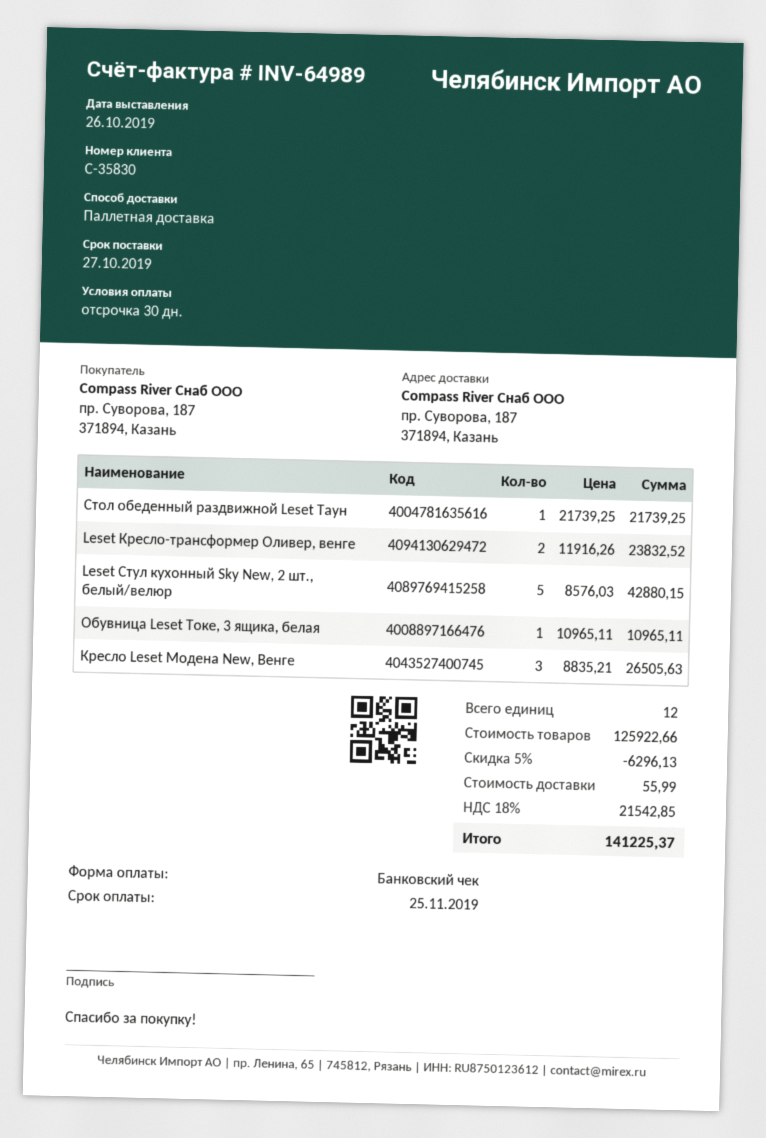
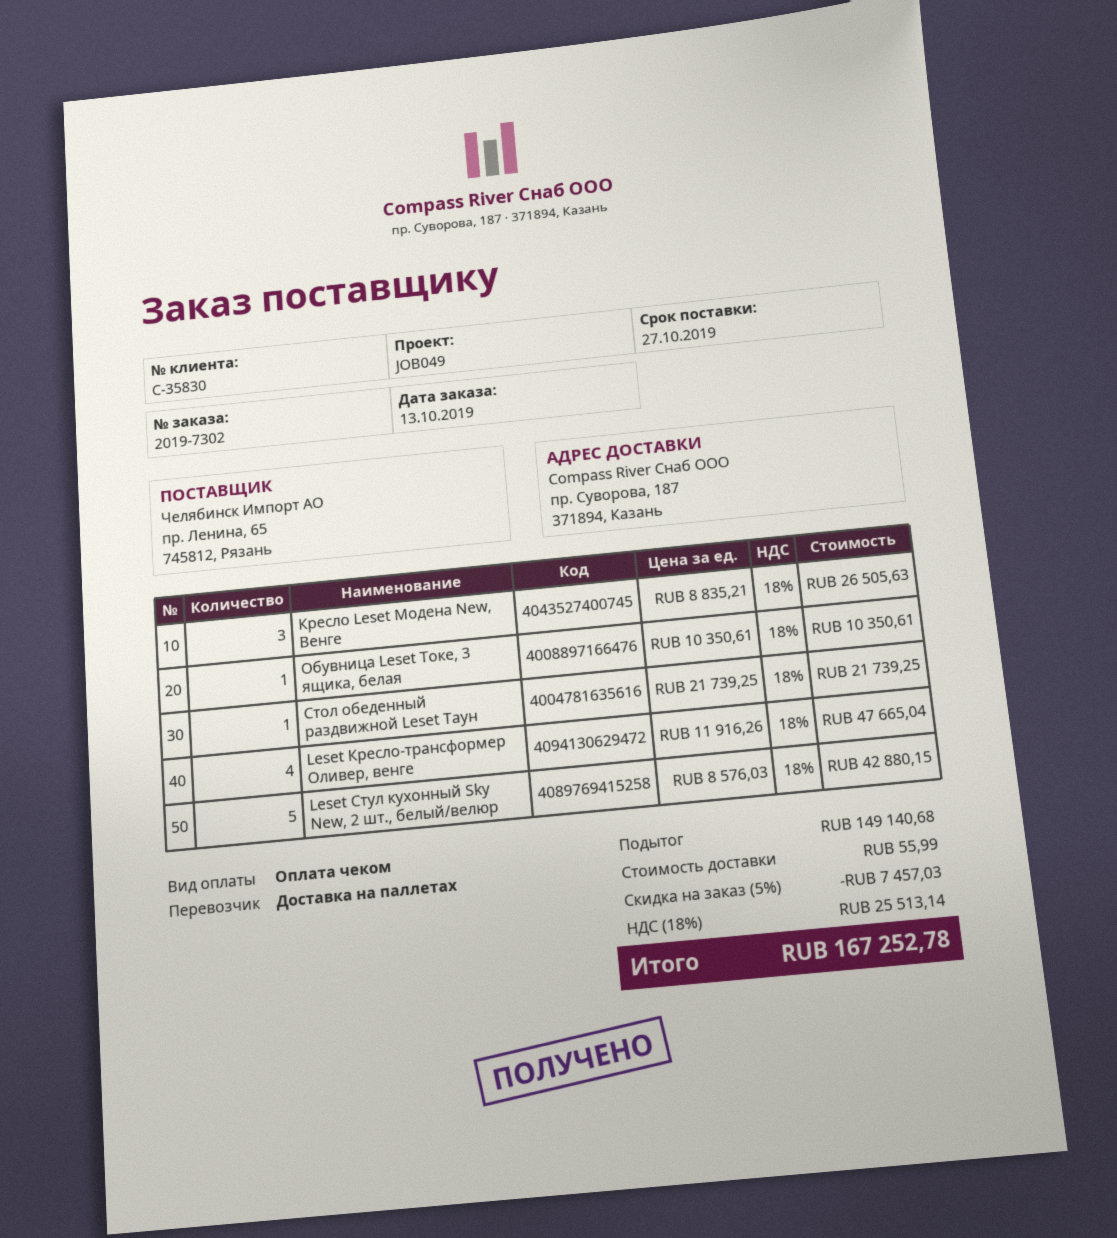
Leset Кресло-трансформер Оливер, венге: 2 x 11916.26 = 23832.52 -> 4 x 11916.26 = 47665.04
Обувница Leset Токе, 3 ящика, белая: 1 x 10965.11 = 10965.11 -> 1 x 10350.61 = 10350.61
subtotal: 125922.66 -> 149140.68
discount: 5% = 6296.13 -> 5% = 7457.03
tax: 18% = 21542.85 -> 18% = 25513.14
total: 141225.37 -> 167252.78

